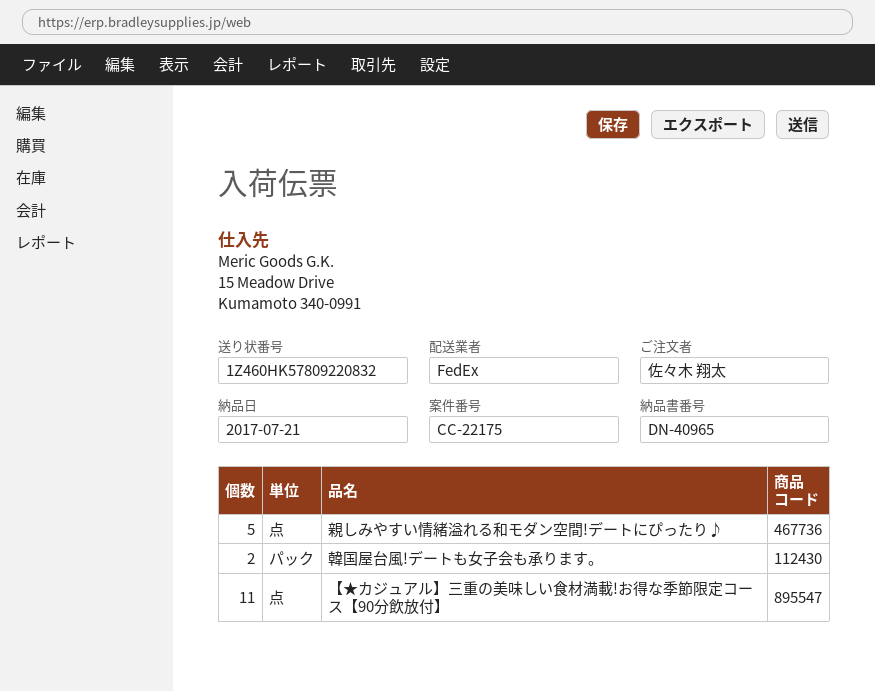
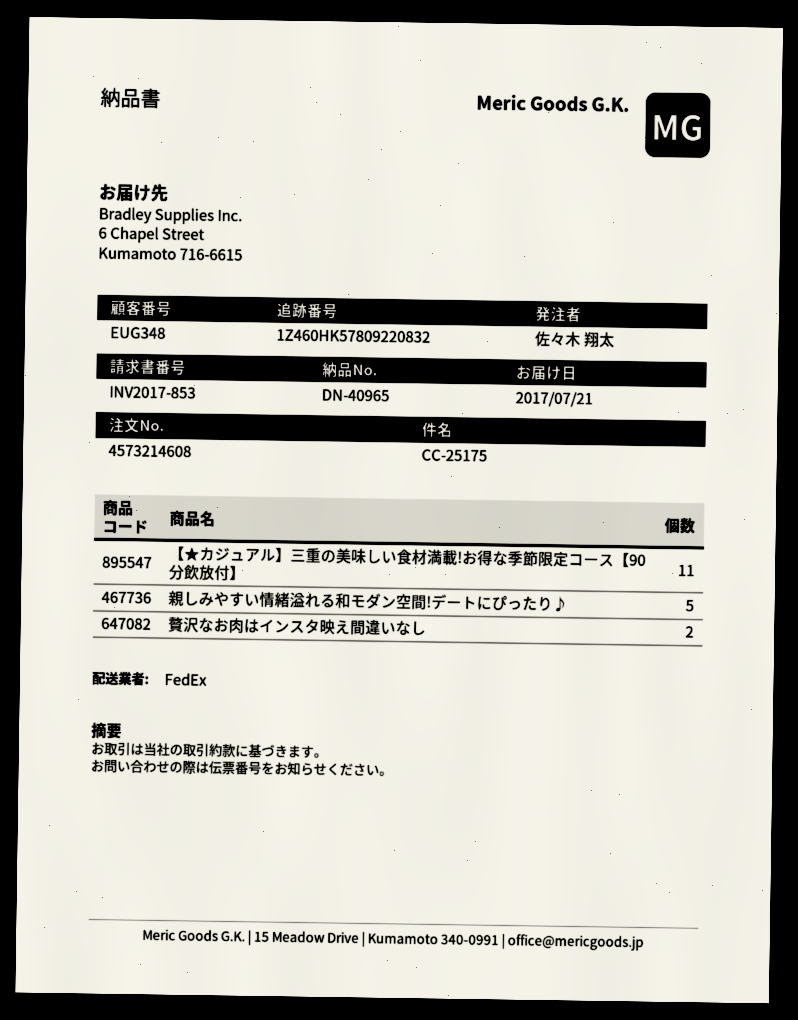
reference: CC-22175 -> CC-25175
韓国屋台風!デートも女子会も承ります。: 2 -> none
贅沢なお肉はインスタ映え間違いなし: none -> 2

